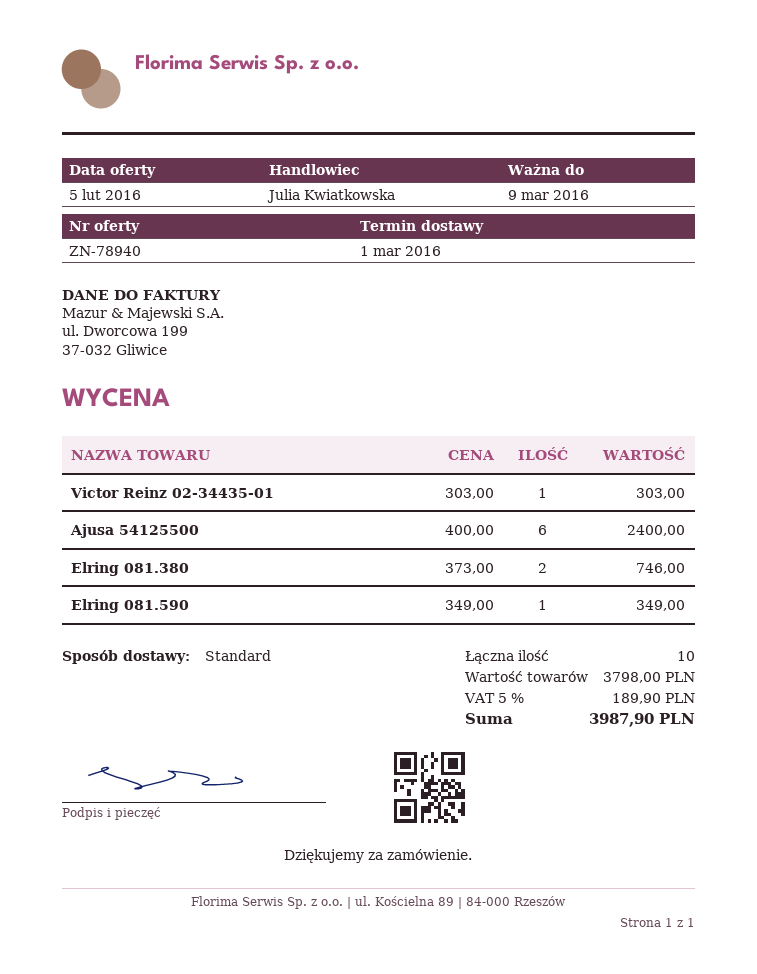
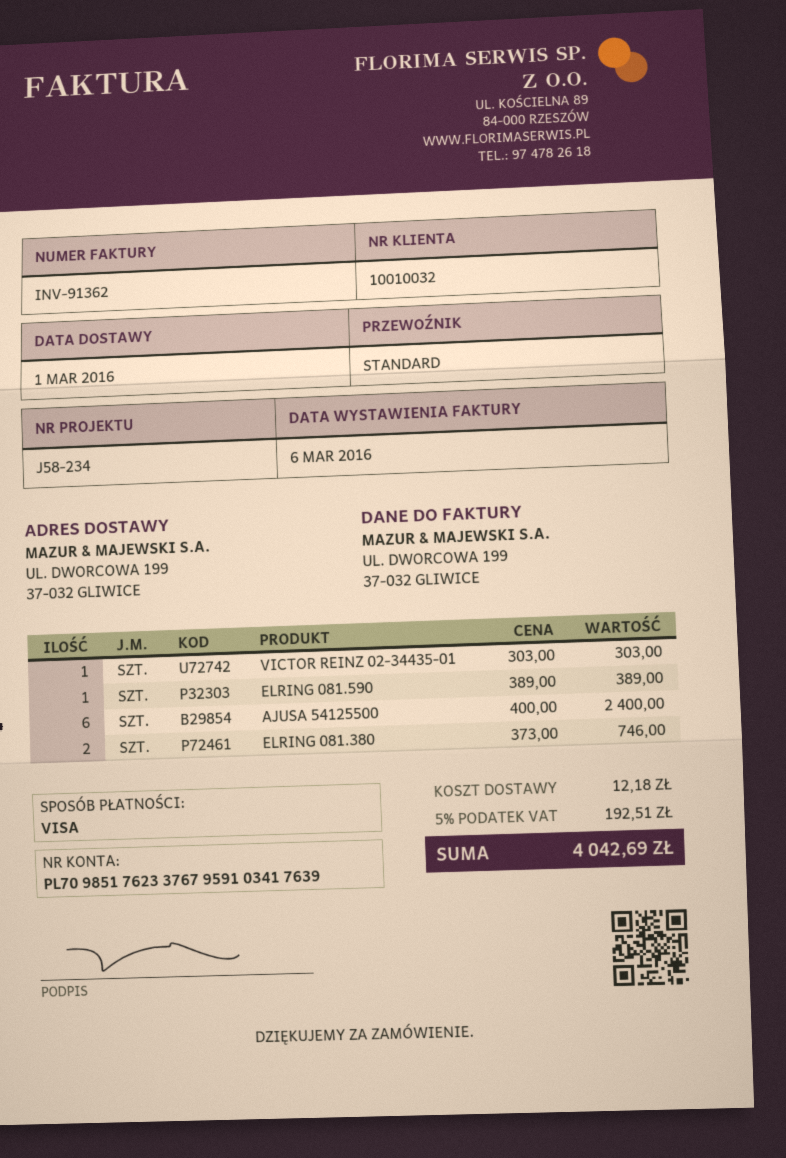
Elring 081.590: 1 x 349.00 = 349.00 -> 1 x 389.00 = 389.00
shipping: none -> 12.18
tax: 5% = 189.90 -> 5% = 192.51
total: 3987.90 -> 4042.69

